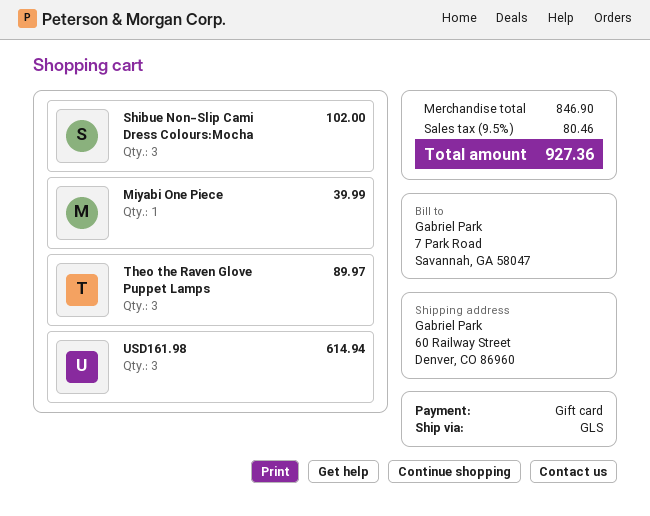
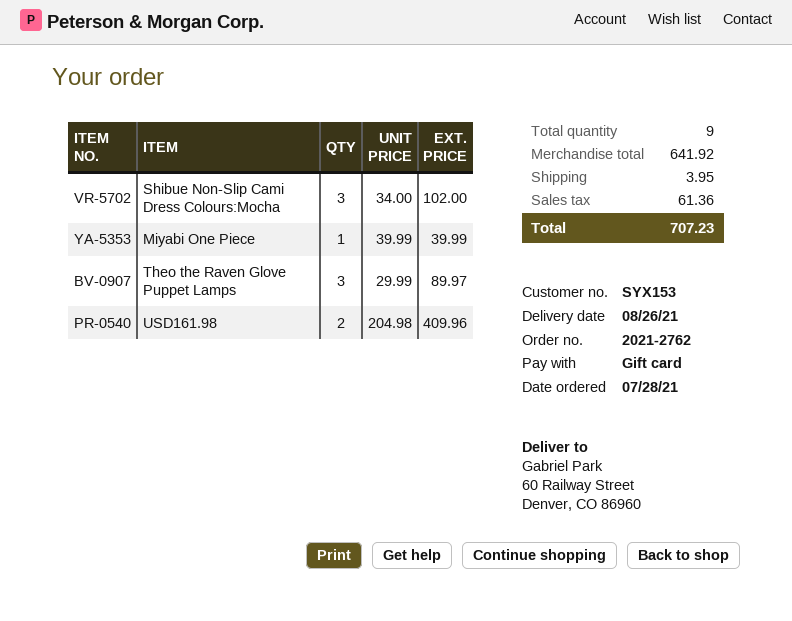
USD161.98: 3 for 614.94 -> 2 for 409.96
subtotal: 846.90 -> 641.92
shipping: none -> 3.95
tax: 80.46 -> 61.36
total: 927.36 -> 707.23

